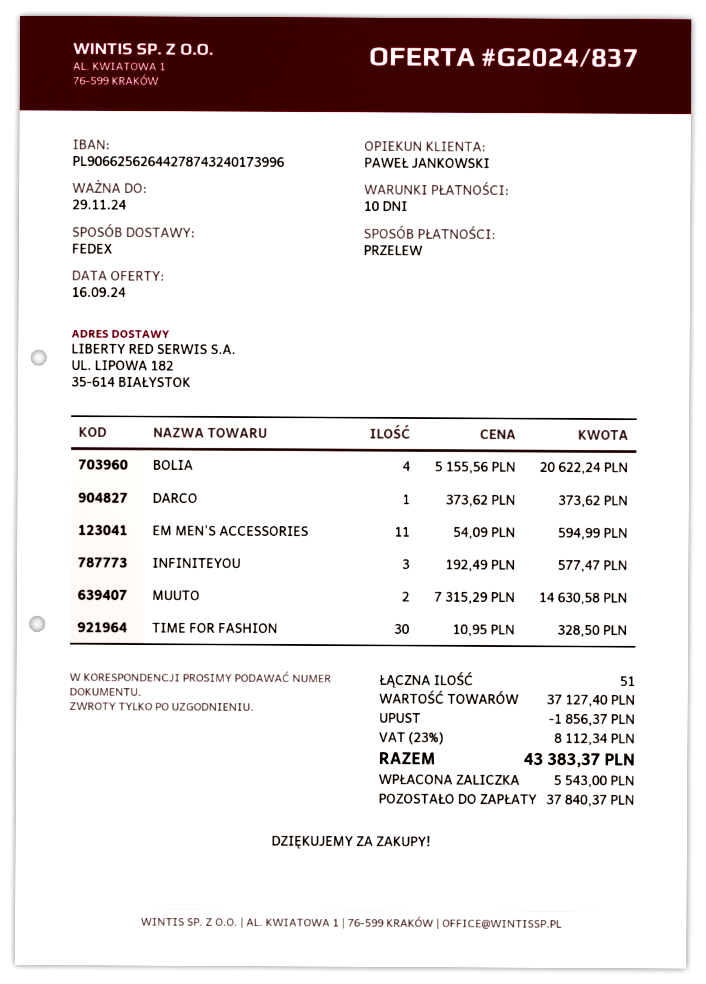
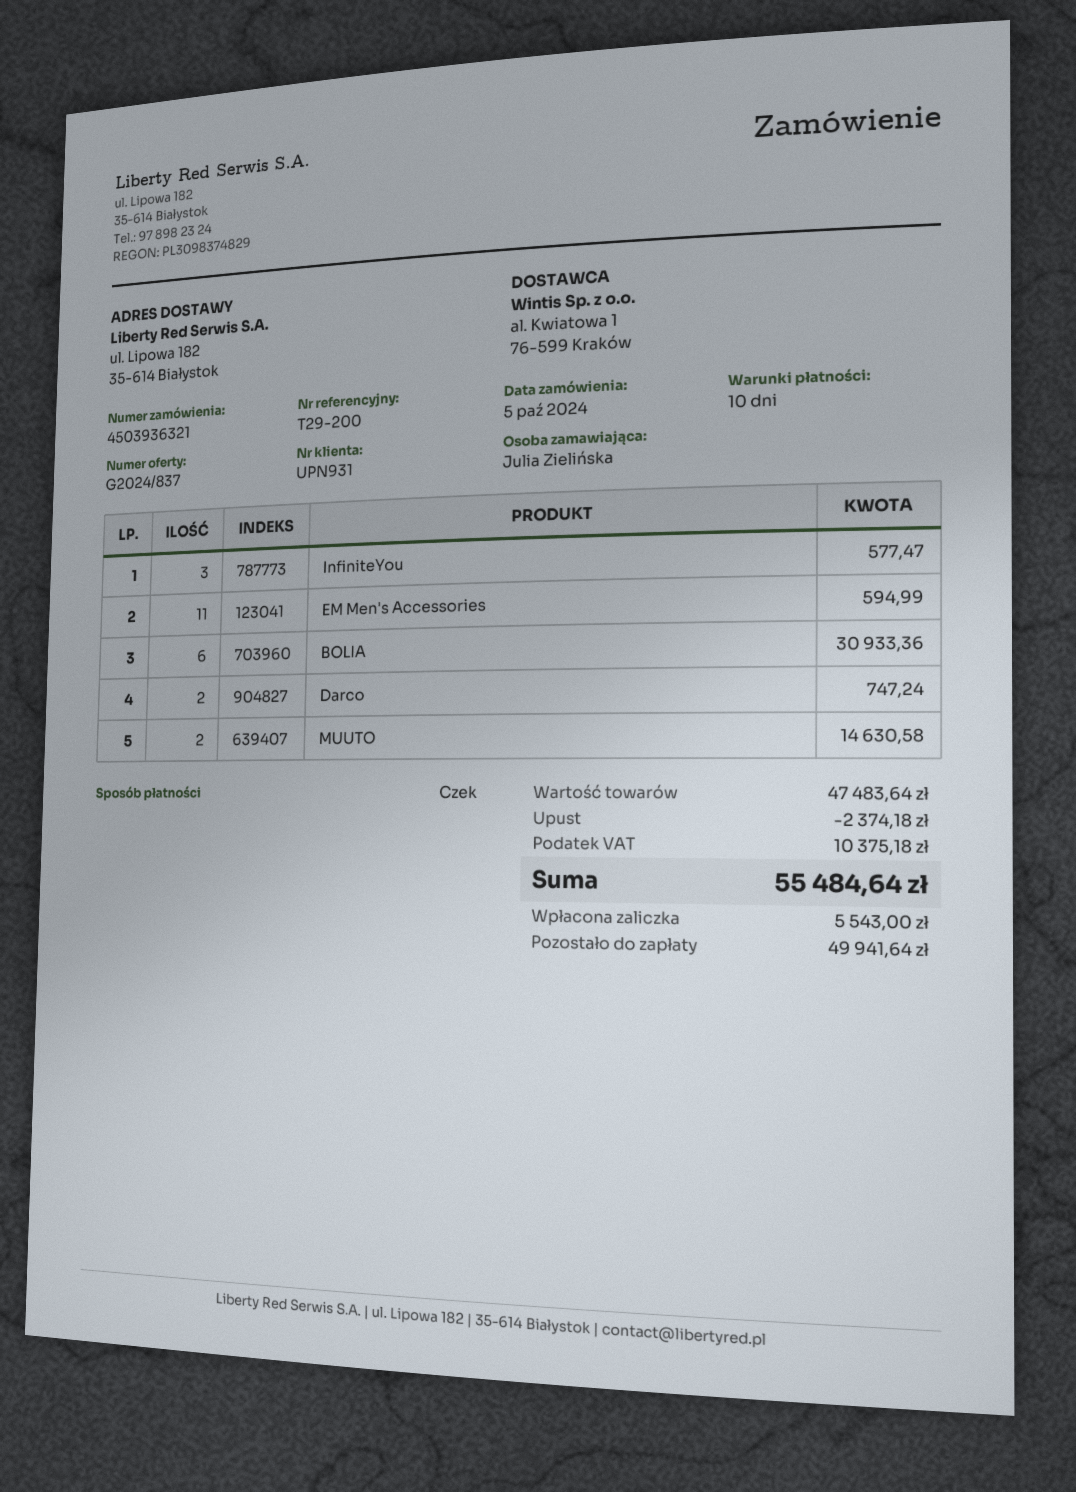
payment method: bank transfer -> cheque
BOLIA: 4 for 20622.24 -> 6 for 30933.36
DARCO: 1 for 373.62 -> 2 for 747.24
TIME FOR FASHION: 30 for 328.50 -> none
subtotal: 37127.40 -> 47483.64
discount: 1856.37 -> 2374.18
tax: 8112.34 -> 10375.18
total: 43383.37 -> 55484.64
balance: 37840.37 -> 49941.64

